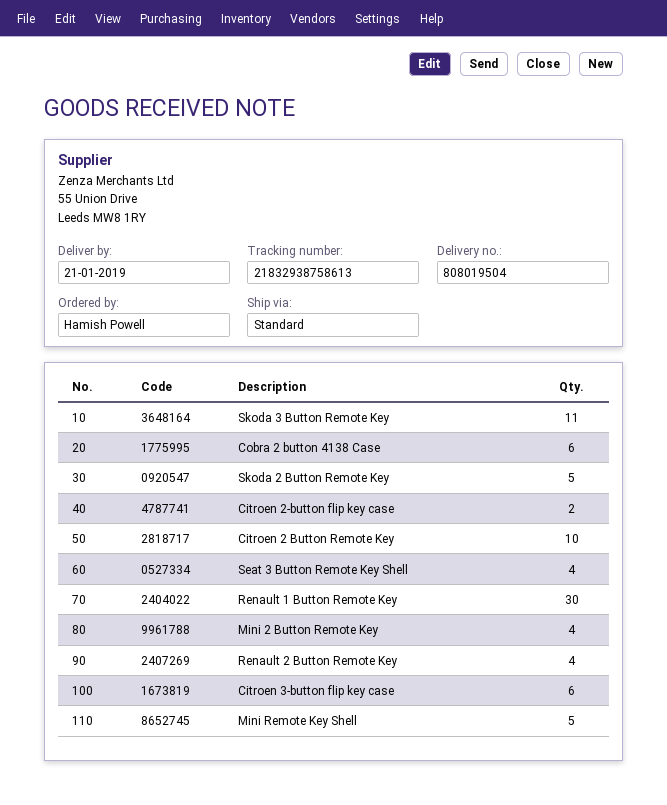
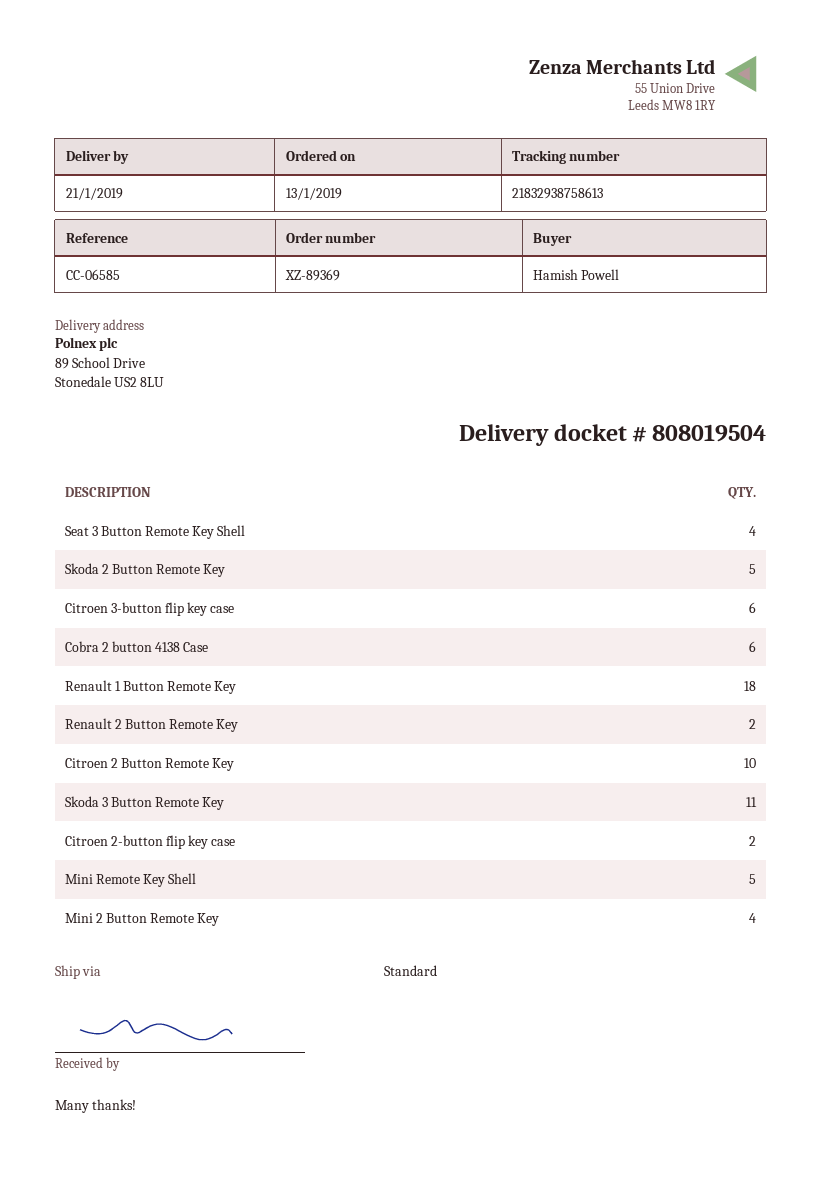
Renault 1 Button Remote Key: 30 -> 18
Renault 2 Button Remote Key: 4 -> 2

